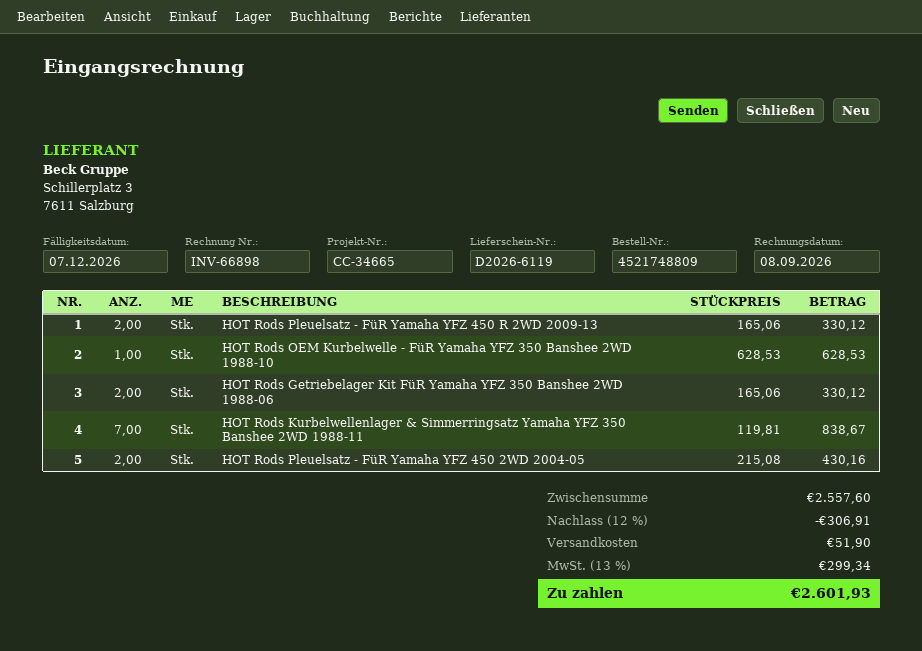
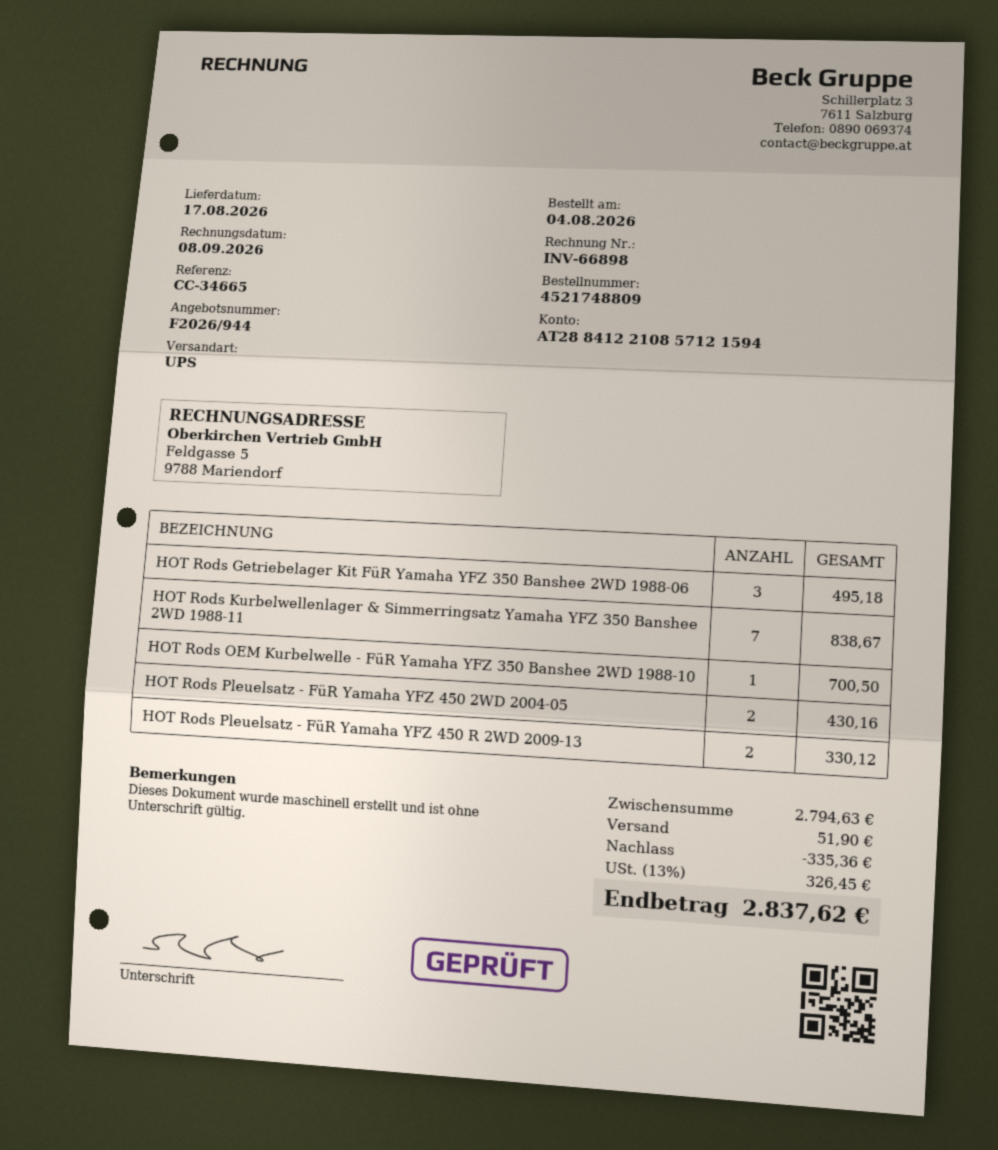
HOT Rods OEM Kurbelwelle - FüR Yamaha YFZ 350 Banshee 2WD 1988-10: 1 for 628.53 -> 1 for 700.50
HOT Rods Getriebelager Kit FüR Yamaha YFZ 350 Banshee 2WD 1988-06: 2 for 330.12 -> 3 for 495.18
subtotal: 2557.60 -> 2794.63
discount: 306.91 -> 335.36
tax: 13% = 299.34 -> 13% = 326.45
total: 2601.93 -> 2837.62

